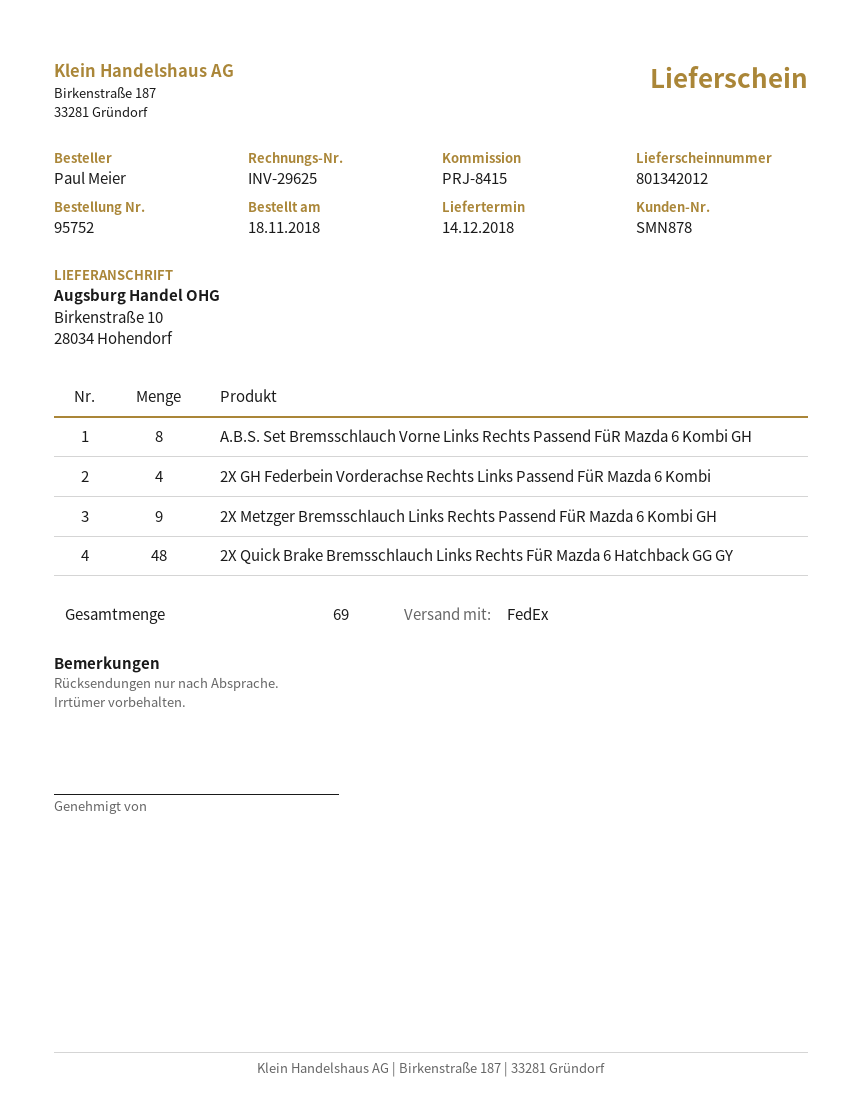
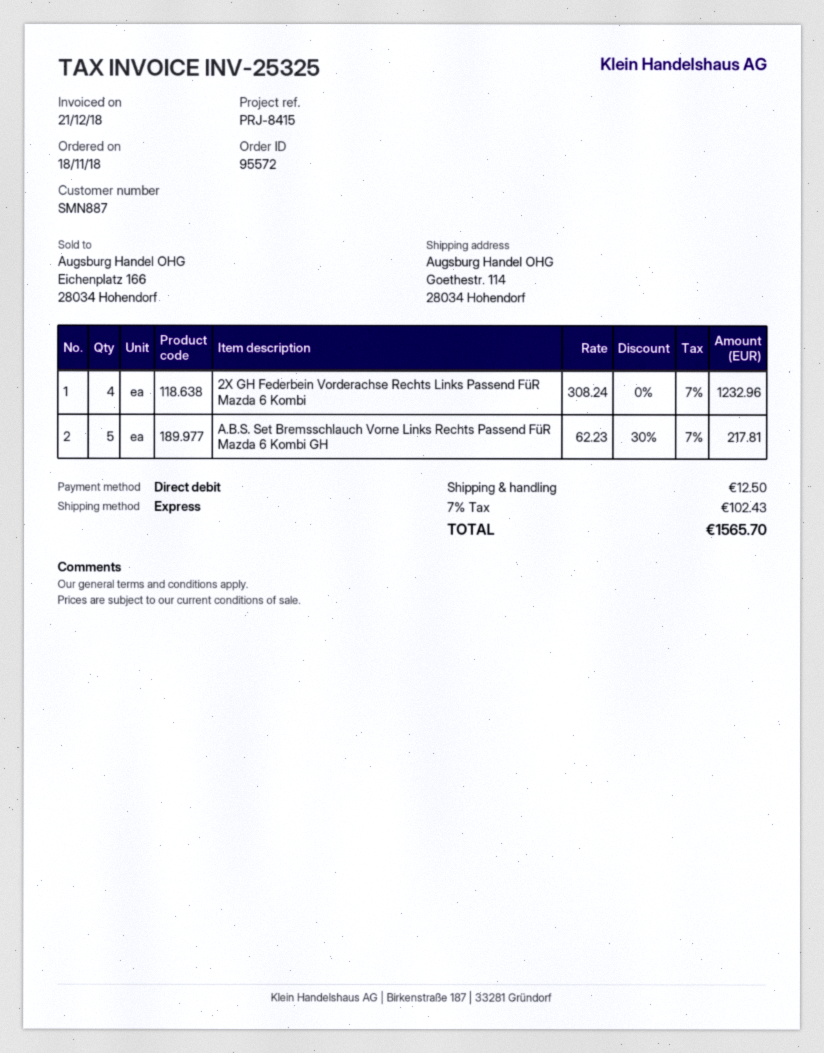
order number: 95752 -> 95572
invoice number: INV-29625 -> INV-25325
customer number: SMN878 -> SMN887
shipping method: FedEx -> express
ship to: Birkenstraße 10, 28034 Hohendorf -> Goethestr. 114, 28034 Hohendorf
A.B.S. Set Bremsschlauch Vorne Links Rechts Passend FüR Mazda 6 Kombi GH: 8 -> 5
2X Metzger Bremsschlauch Links Rechts Passend FüR Mazda 6 Kombi GH: 9 -> none
2X Quick Brake Bremsschlauch Links Rechts FüR Mazda 6 Hatchback GG GY: 48 -> none

